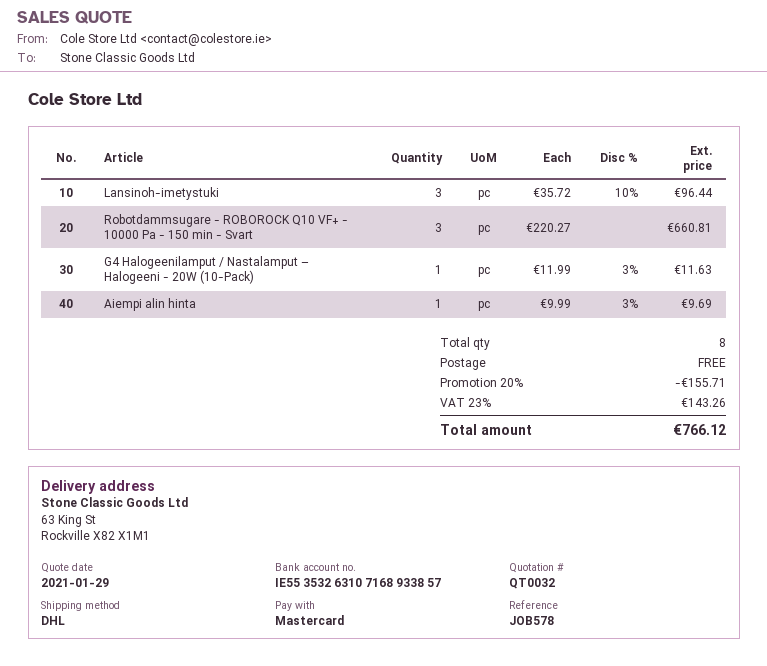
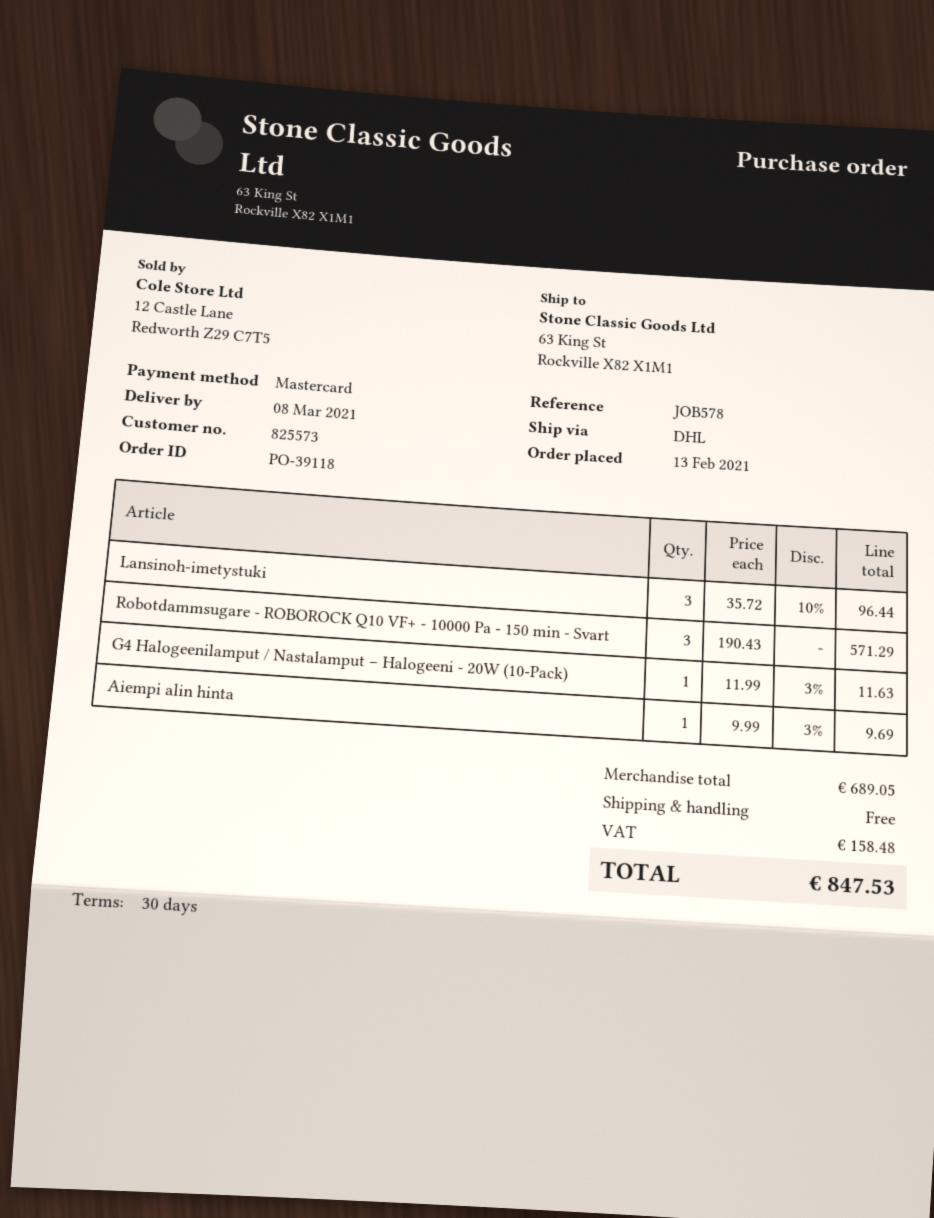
Robotdammsugare - ROBOROCK Q10 VF+ - 10000 Pa - 150 min - Svart: 3 x 220.27 = 660.81 -> 3 x 190.43 = 571.29
discount: 20% = 155.71 -> none
tax: 143.26 -> 158.48
total: 766.12 -> 847.53

